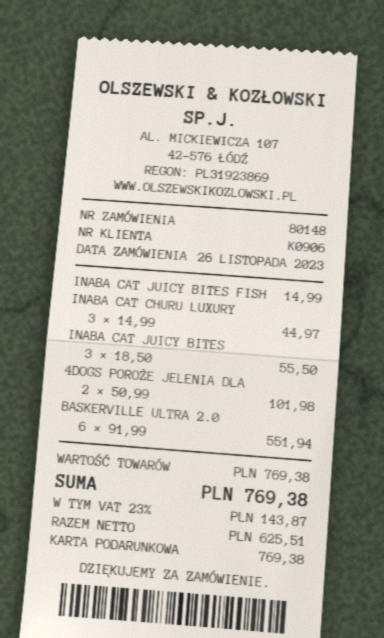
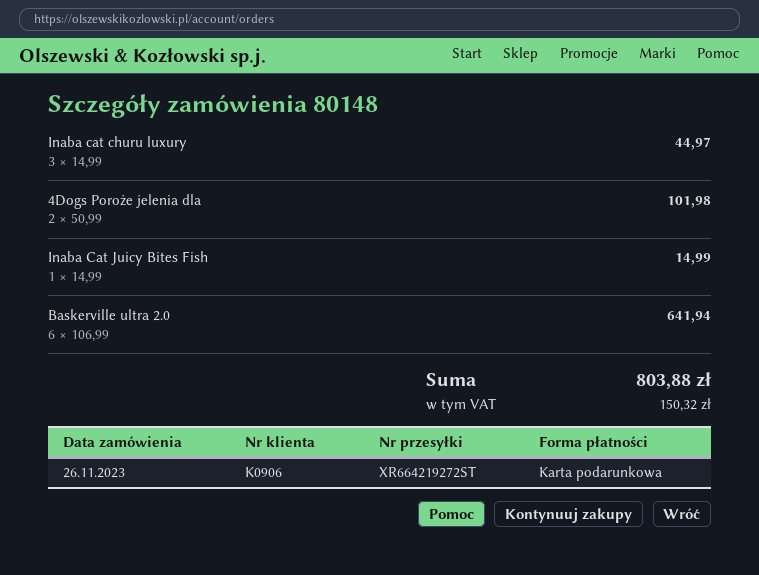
INABA CAT JUICY BITES: 3 x 18.50 = 55.50 -> none
BASKERVILLE ULTRA 2.0: 6 x 91.99 = 551.94 -> 6 x 106.99 = 641.94
tax: 143.87 -> 150.32
total: 769.38 -> 803.88

